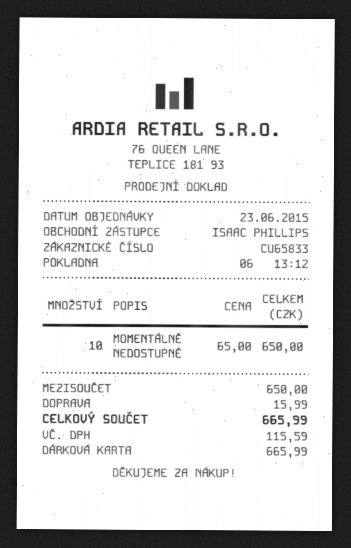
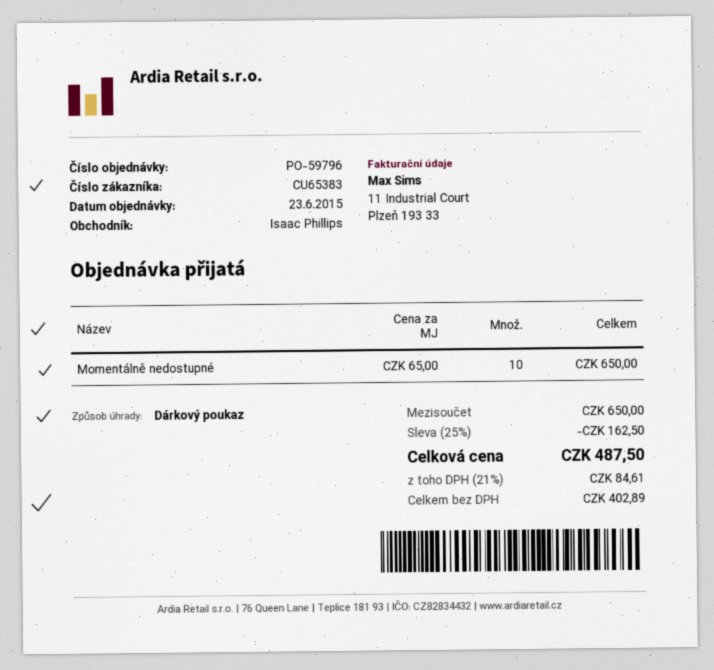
customer number: CU65833 -> CU65383
discount: none -> 25% = 162.50
shipping: 15.99 -> none
tax: 115.59 -> 84.61
total: 665.99 -> 487.50

